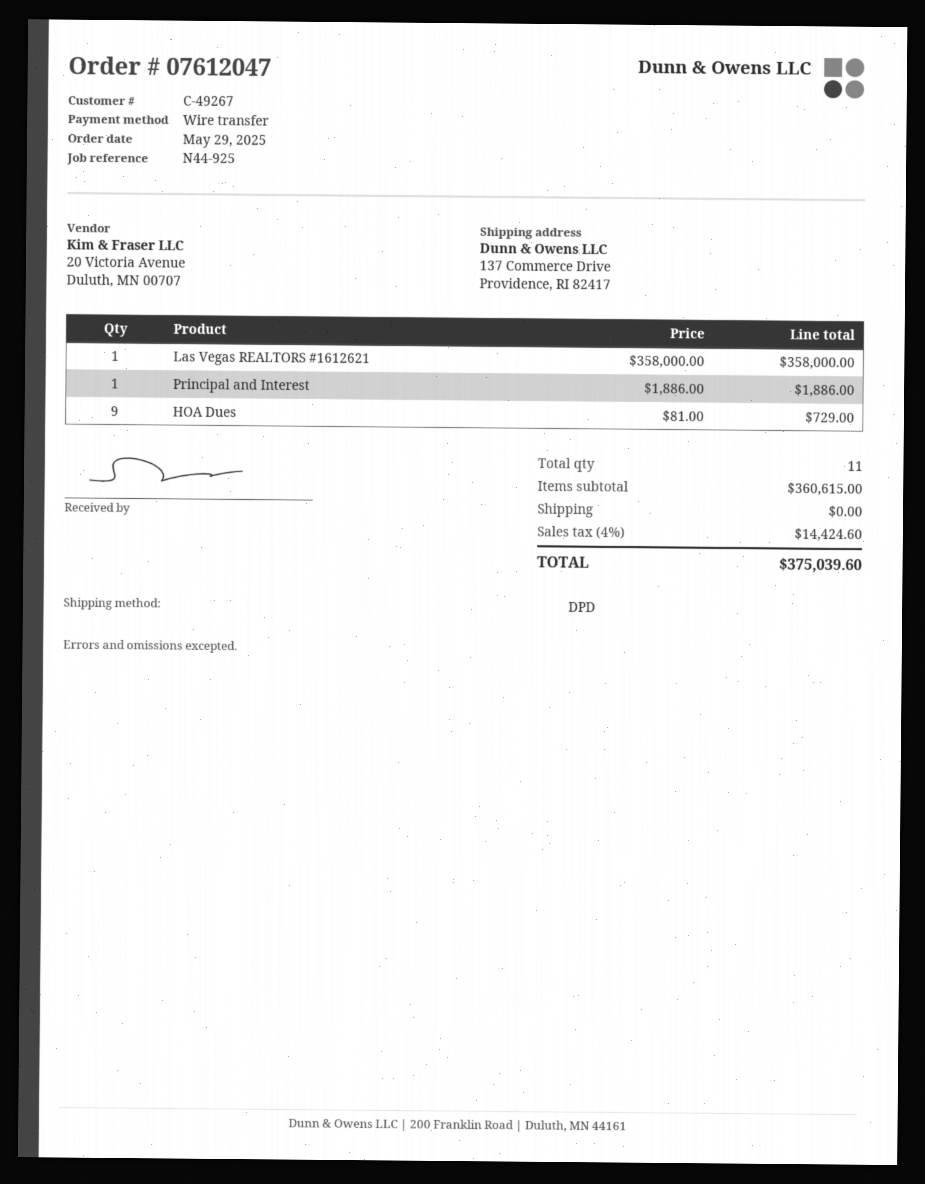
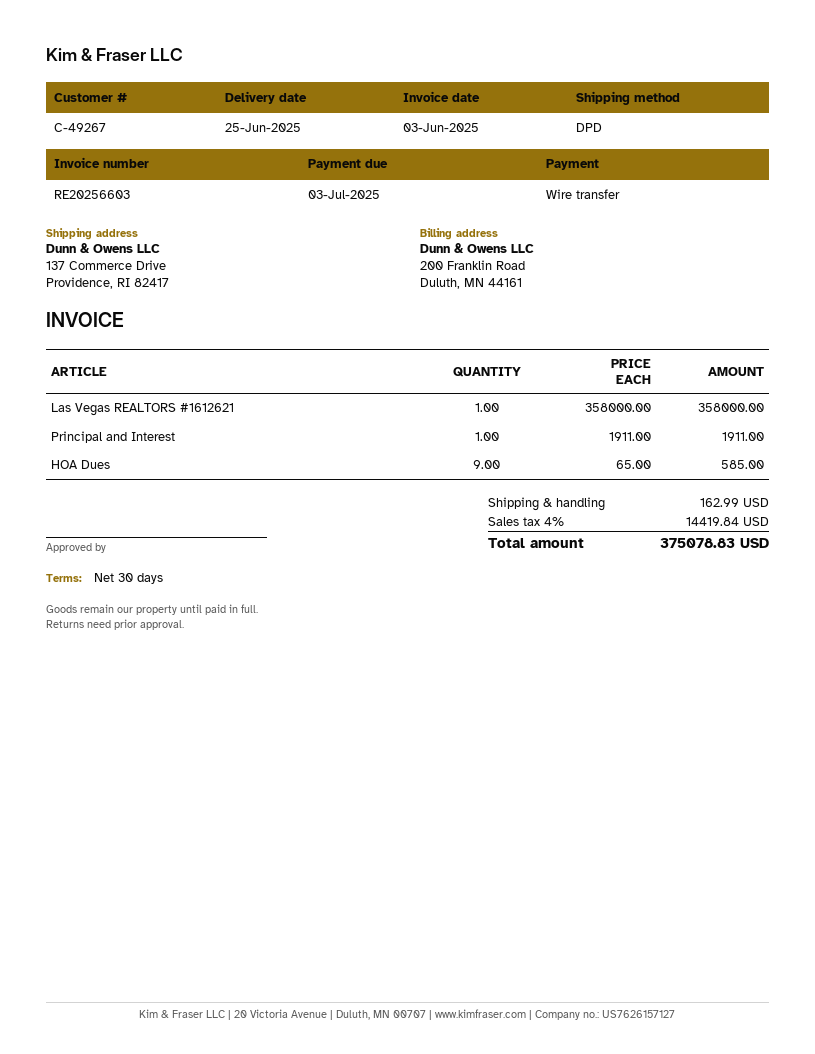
Principal and Interest: 1 x 1886.00 = 1886.00 -> 1 x 1911.00 = 1911.00
HOA Dues: 9 x 81.00 = 729.00 -> 9 x 65.00 = 585.00
shipping: 0.00 -> 162.99
tax: 4% = 14424.60 -> 4% = 14419.84
total: 375039.60 -> 375078.83

